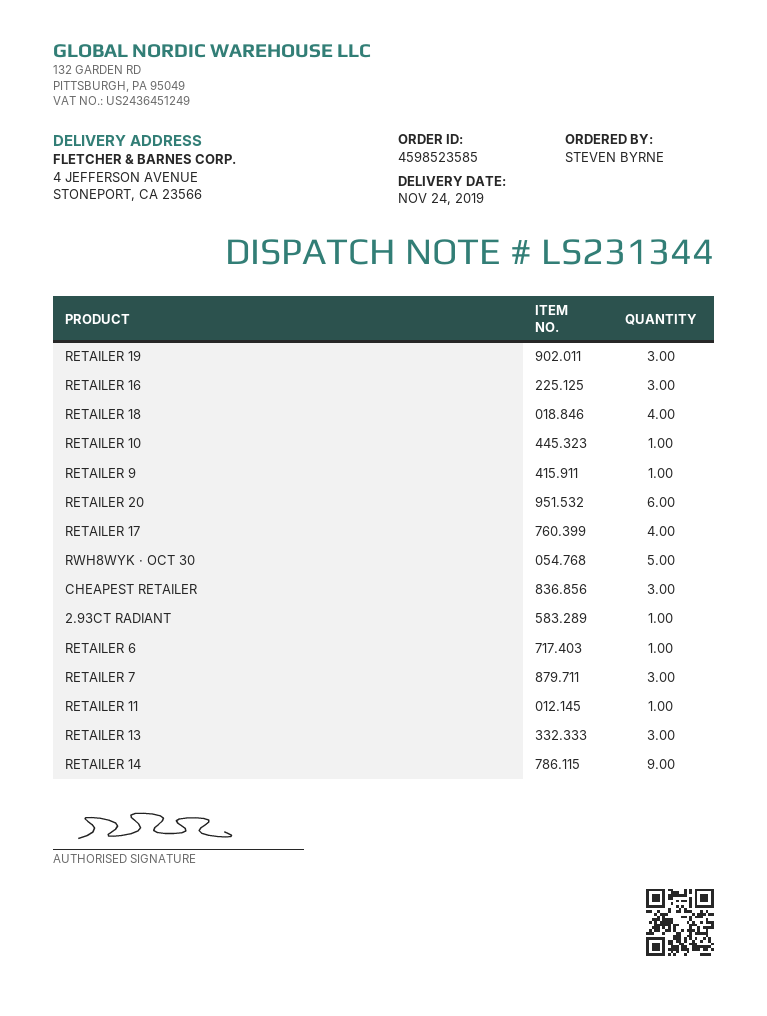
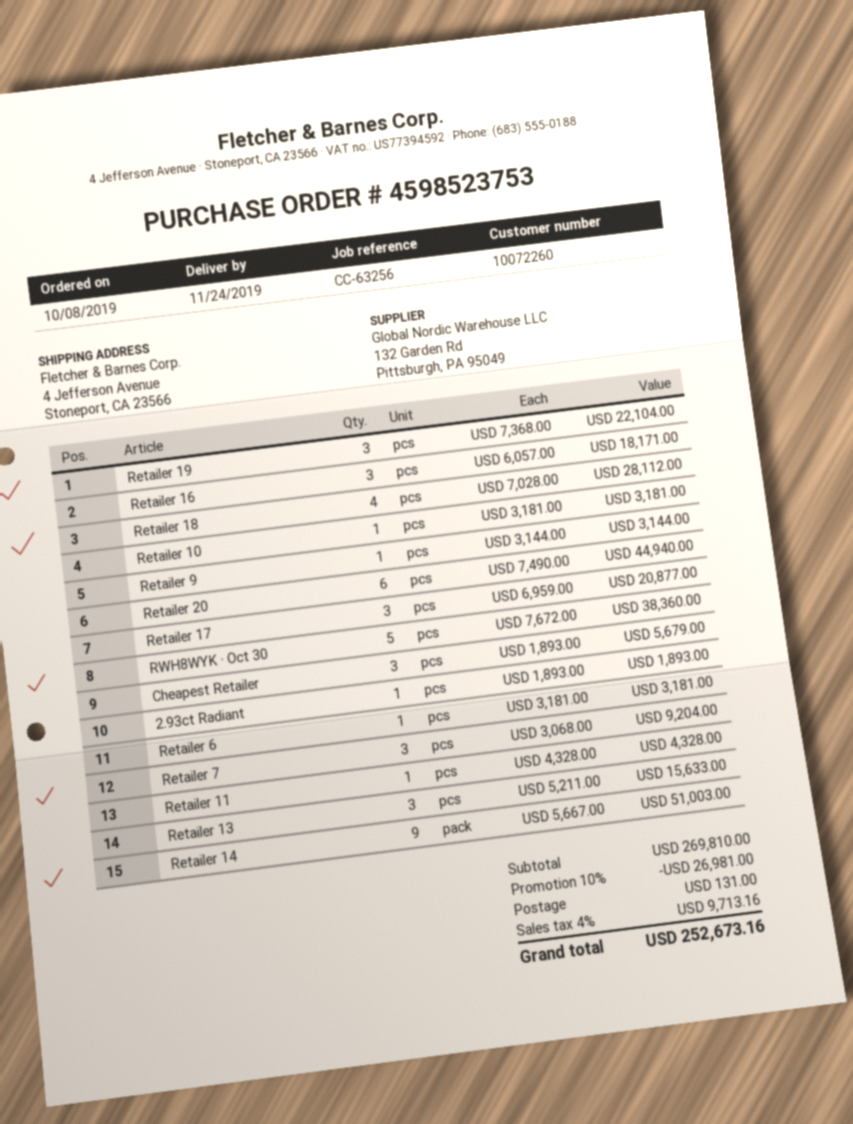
order number: 4598523585 -> 4598523753
RETAILER 17: 4 -> 3

